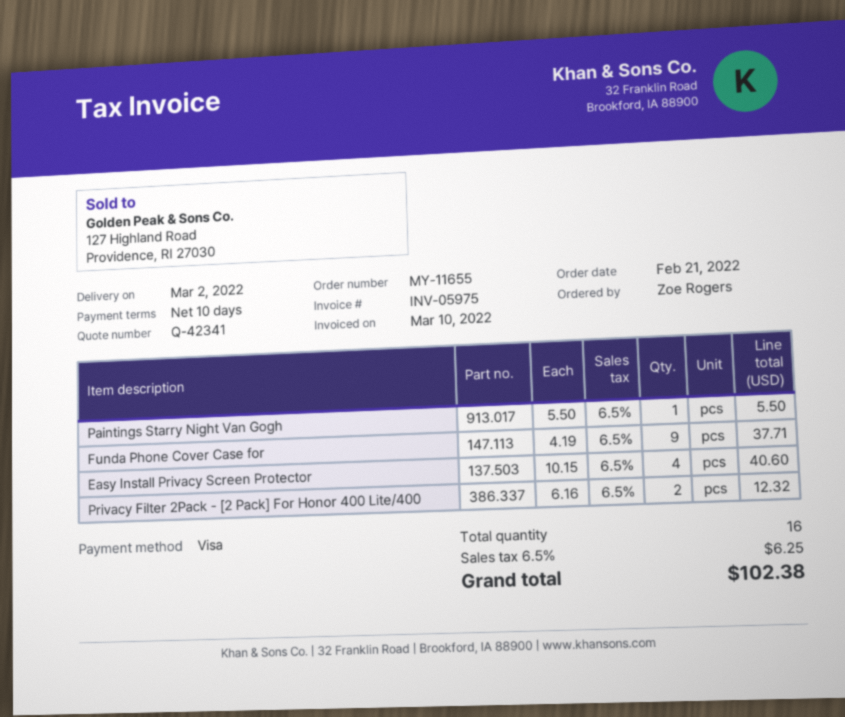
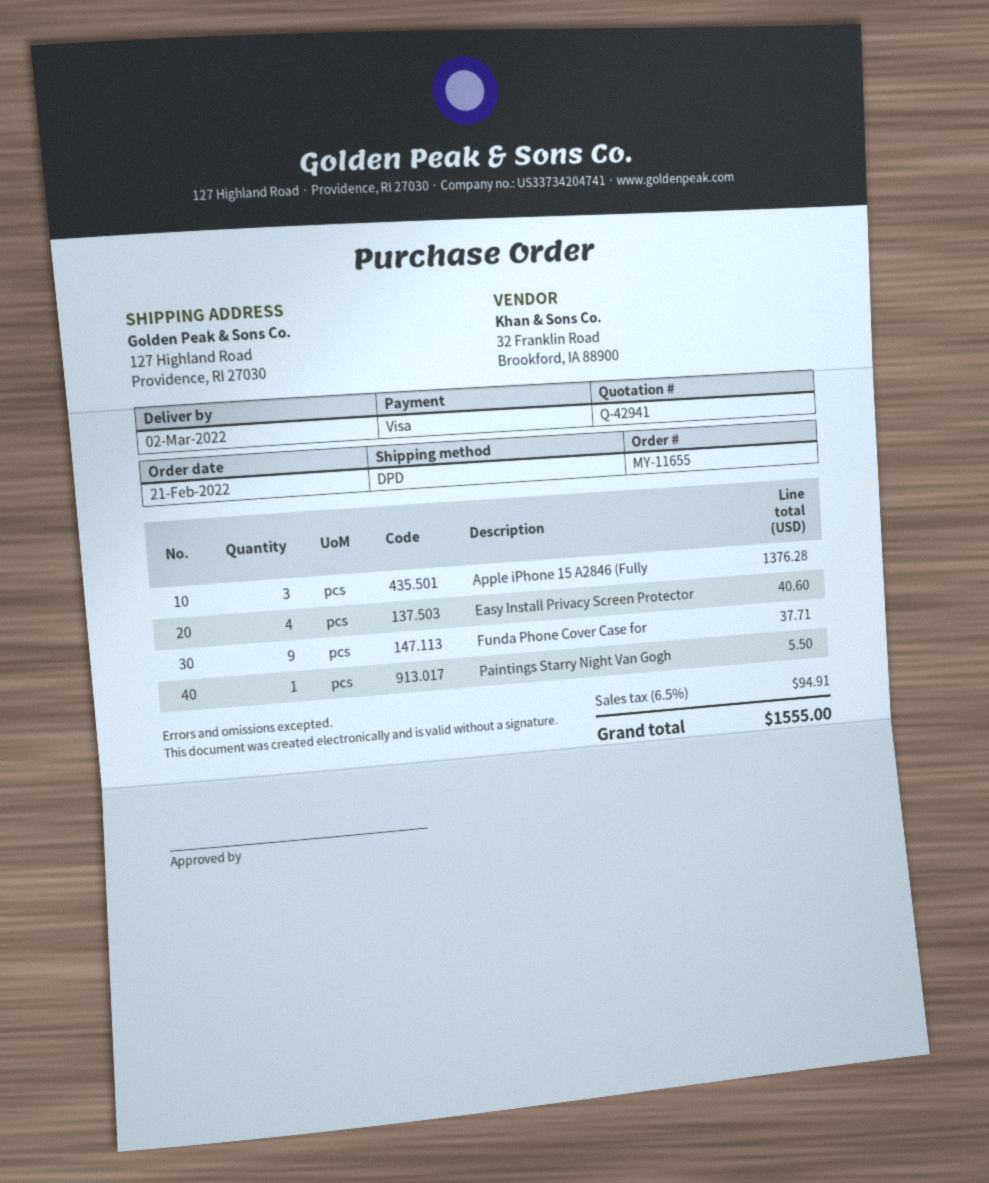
quote number: Q-42341 -> Q-42941
Privacy Filter 2Pack - [2 Pack] For Honor 400 Lite/400: 2 for 12.32 -> none
Apple iPhone 15 A2846 (Fully: none -> 3 for 1376.28
tax: 6.5% = 6.25 -> 6.5% = 94.91
total: 102.38 -> 1555.00

